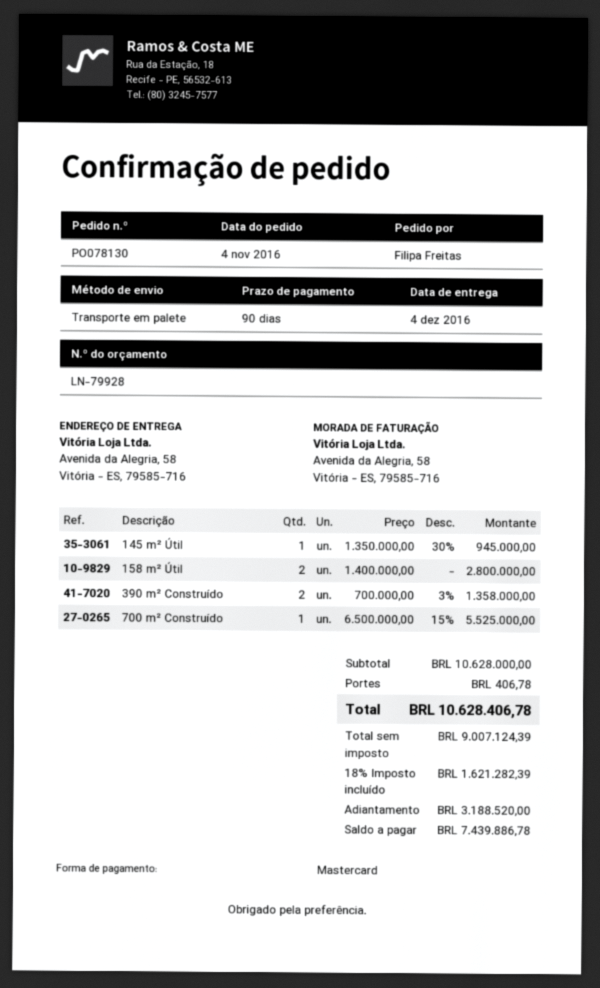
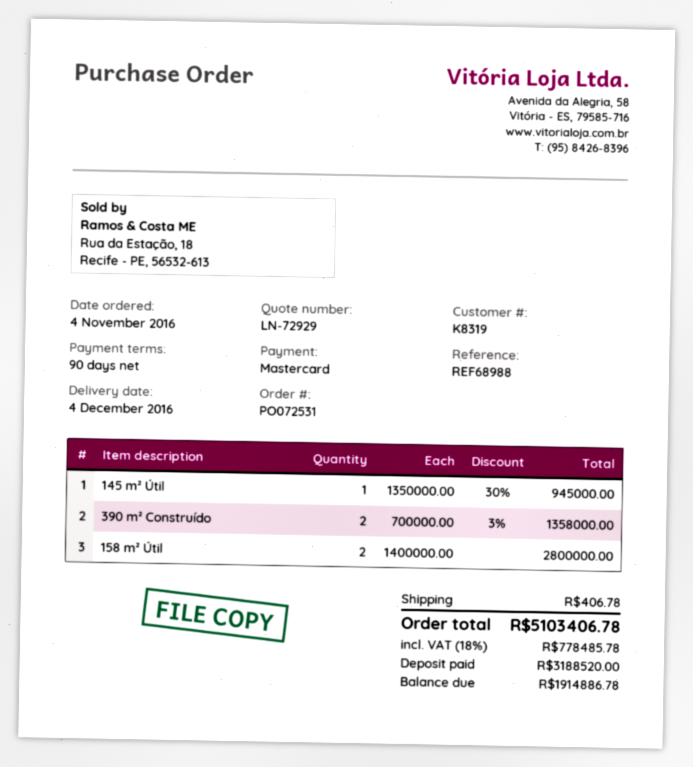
quote number: LN-79928 -> LN-72929
order number: PO078130 -> PO072531
700 m² Construído: 1 x 6500000.00 - 15% = 5525000.00 -> none
tax: 18% = 1621282.39 -> 18% = 778485.78
total: 10628406.78 -> 5103406.78
balance: 7439886.78 -> 1914886.78

